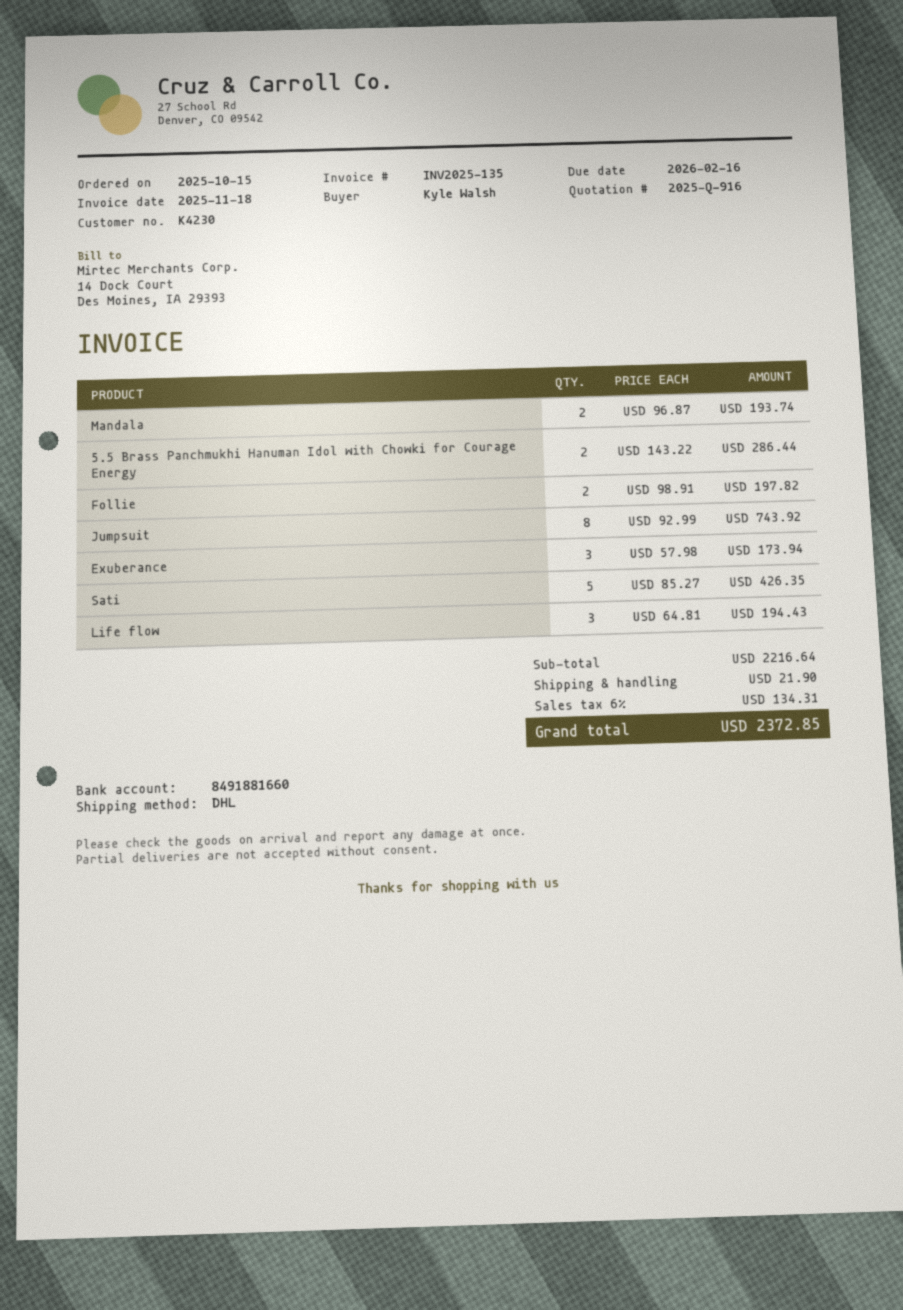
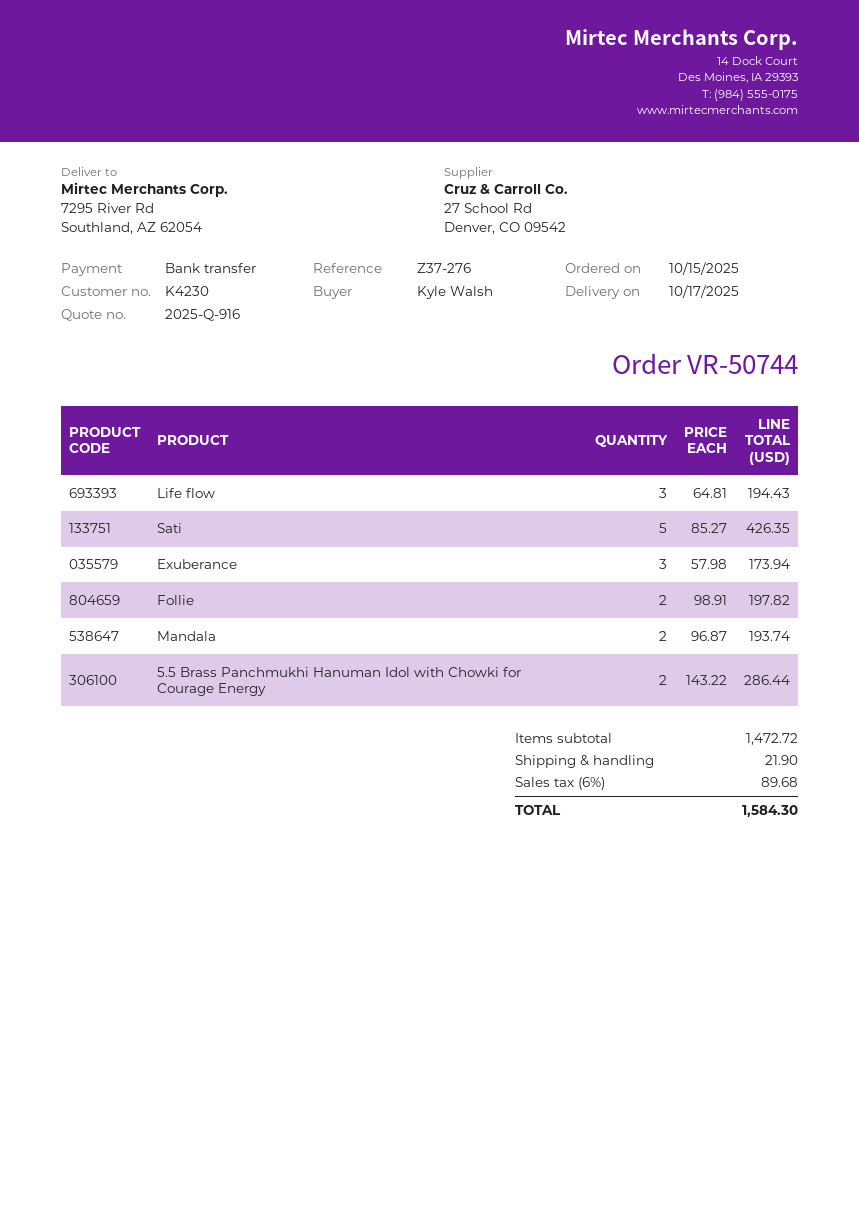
Jumpsuit: 8 x 92.99 = 743.92 -> none
subtotal: 2216.64 -> 1472.72
tax: 6% = 134.31 -> 6% = 89.68
total: 2372.85 -> 1584.30

